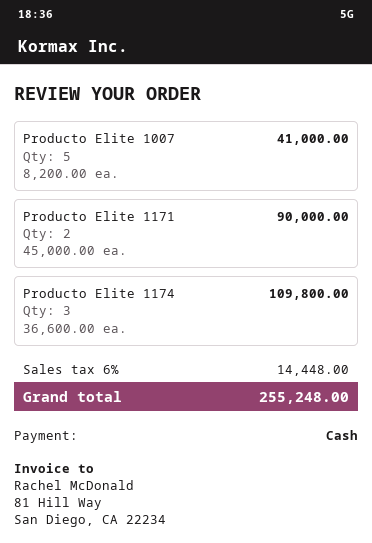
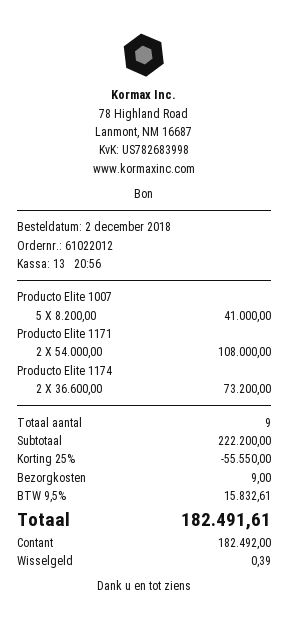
Producto Elite 1171: 2 x 45000.00 = 90000.00 -> 2 x 54000.00 = 108000.00
Producto Elite 1174: 3 x 36600.00 = 109800.00 -> 2 x 36600.00 = 73200.00
discount: none -> 25% = 55550.00
shipping: none -> 9.00
tax: 6% = 14448.00 -> 9.5% = 15832.61
total: 255248.00 -> 182491.61

